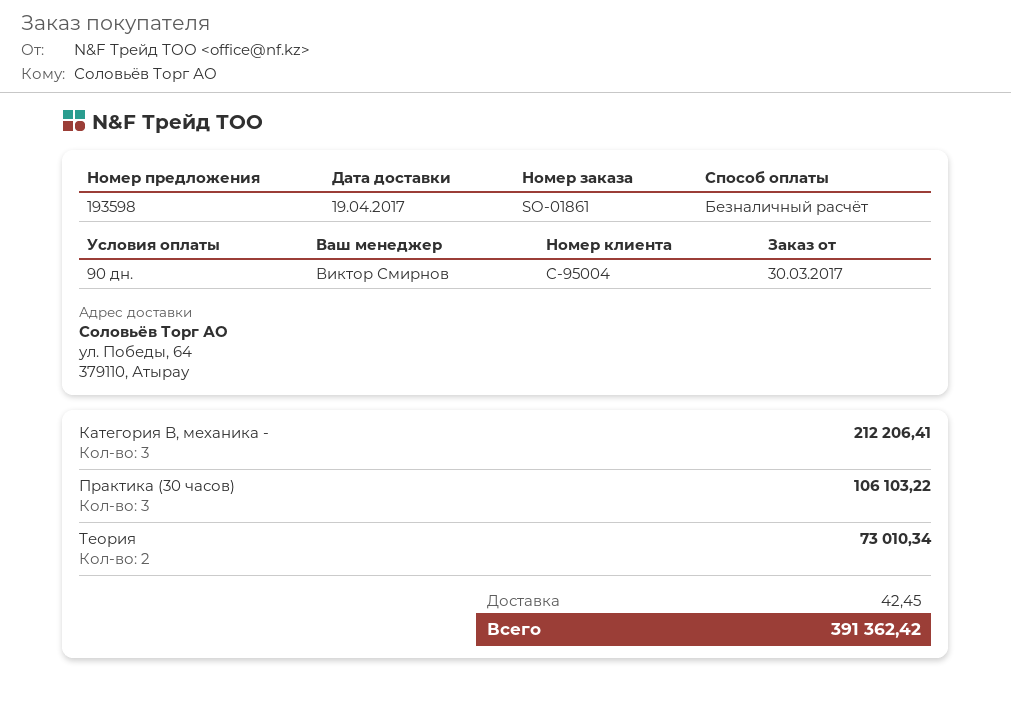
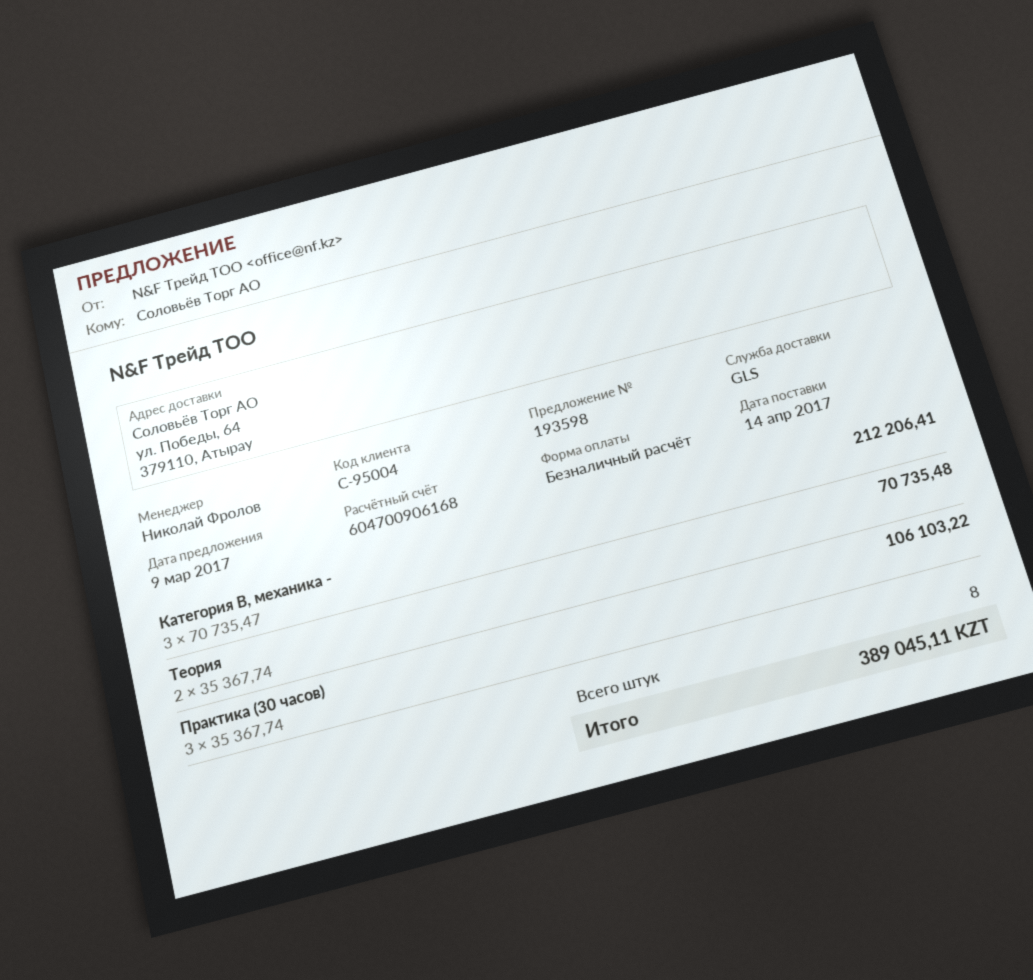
delivery date: 2017-04-19 -> 2017-04-14
sales rep: Виктор Смирнов -> Николай Фролов
Теория: 2 for 73010.34 -> 2 for 70735.48
shipping: 42.45 -> none
total: 391362.42 -> 389045.11

